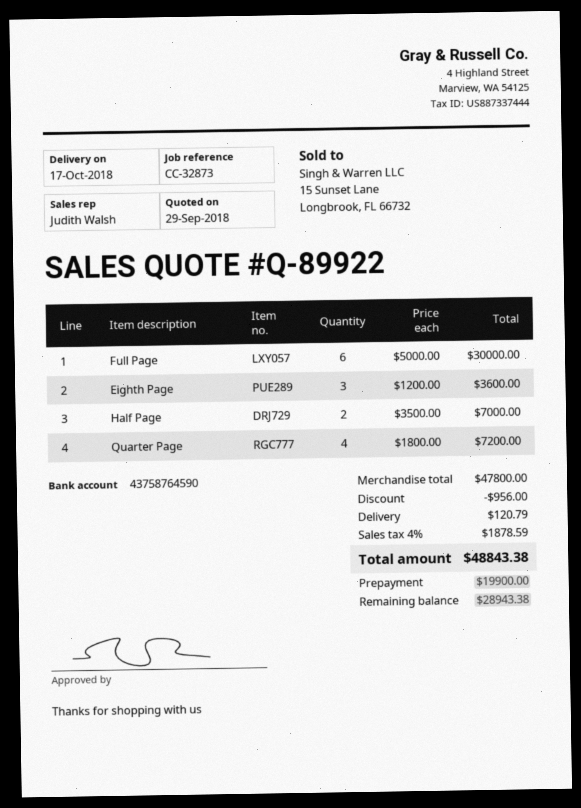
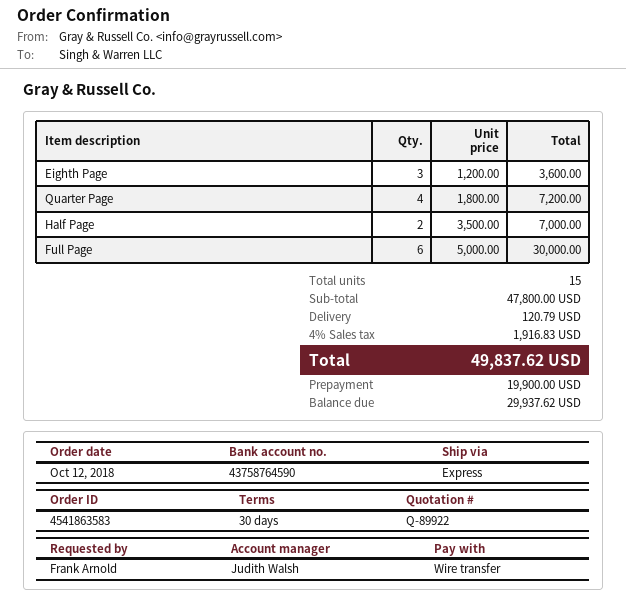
discount: 956.00 -> none
tax: 4% = 1878.59 -> 4% = 1916.83
total: 48843.38 -> 49837.62
balance: 28943.38 -> 29937.62

